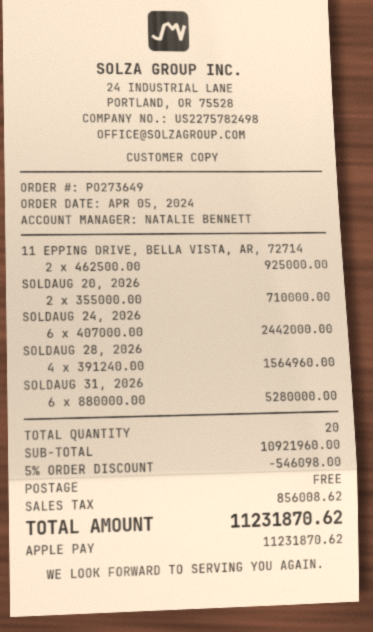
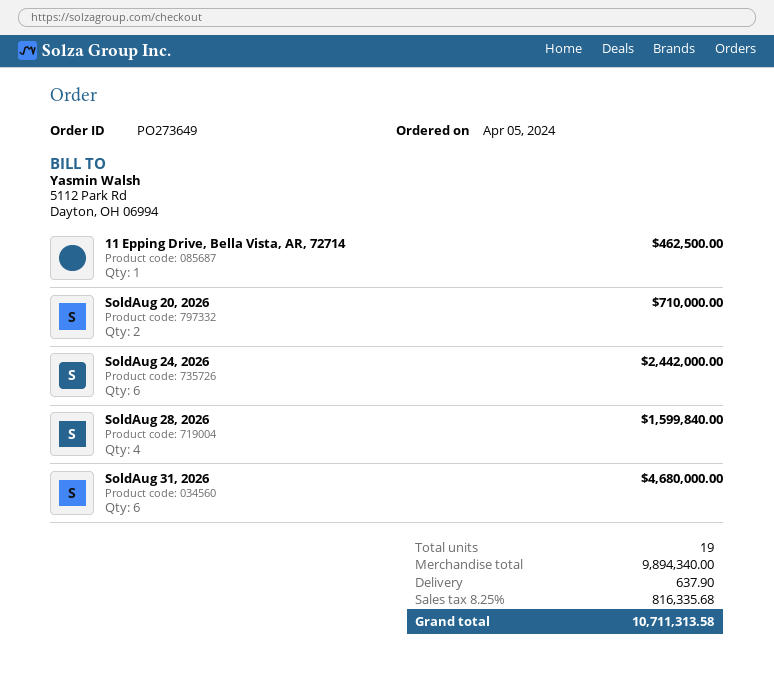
11 EPPING DRIVE, BELLA VISTA, AR, 72714: 2 for 925000.00 -> 1 for 462500.00
SOLDAUG 28, 2026: 4 for 1564960.00 -> 4 for 1599840.00
SOLDAUG 31, 2026: 6 for 5280000.00 -> 6 for 4680000.00
total quantity: 20 -> 19
subtotal: 10921960.00 -> 9894340.00
discount: 5% = 546098.00 -> none
shipping: 0.00 -> 637.90
tax: 856008.62 -> 816335.68
total: 11231870.62 -> 10711313.58

